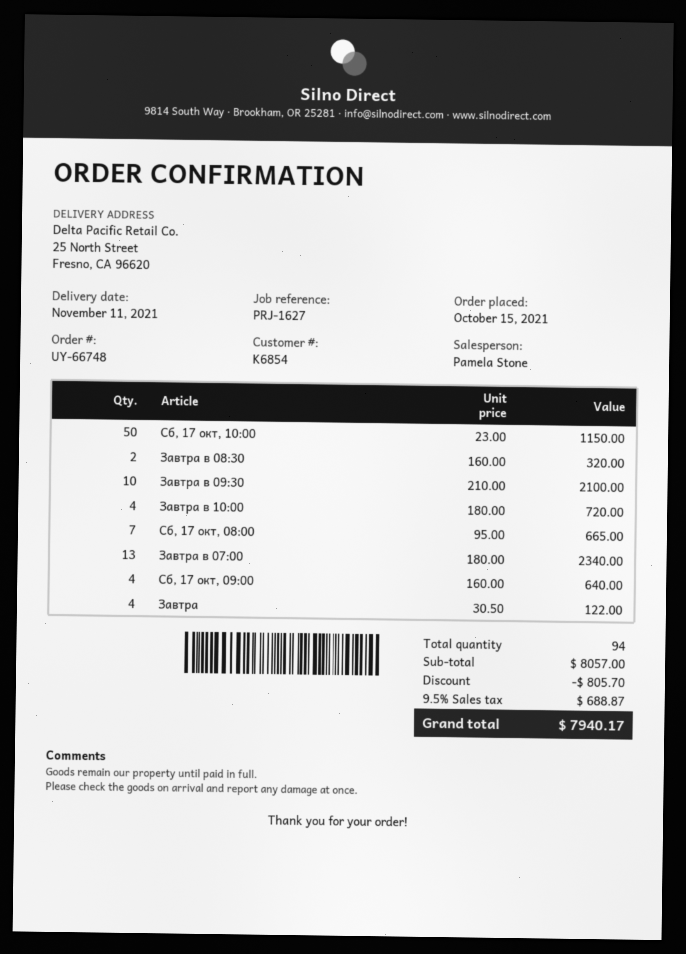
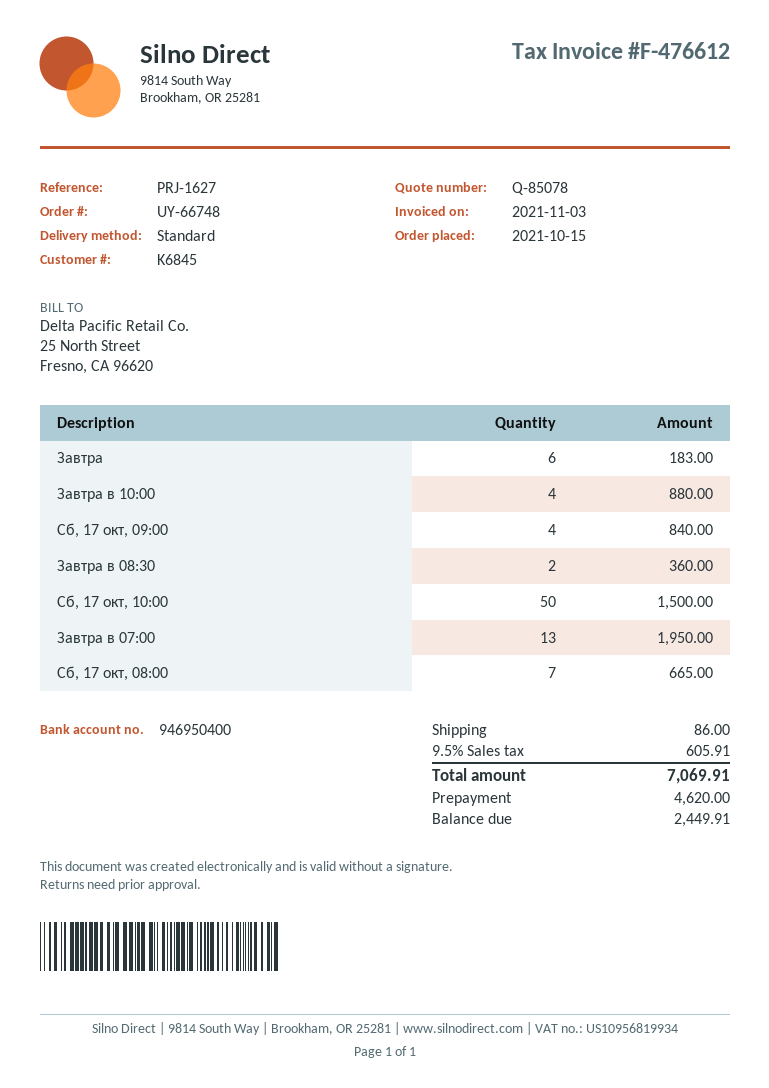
customer number: K6854 -> K6845
Сб, 17 окт, 10:00: 50 for 1150.00 -> 50 for 1500.00
Завтра в 08:30: 2 for 320.00 -> 2 for 360.00
Завтра в 09:30: 10 for 2100.00 -> none
Завтра в 10:00: 4 for 720.00 -> 4 for 880.00
Завтра в 07:00: 13 for 2340.00 -> 13 for 1950.00
Сб, 17 окт, 09:00: 4 for 640.00 -> 4 for 840.00
Завтра: 4 for 122.00 -> 6 for 183.00
discount: 805.70 -> none
shipping: none -> 86.00
tax: 9.5% = 688.87 -> 9.5% = 605.91
total: 7940.17 -> 7069.91

